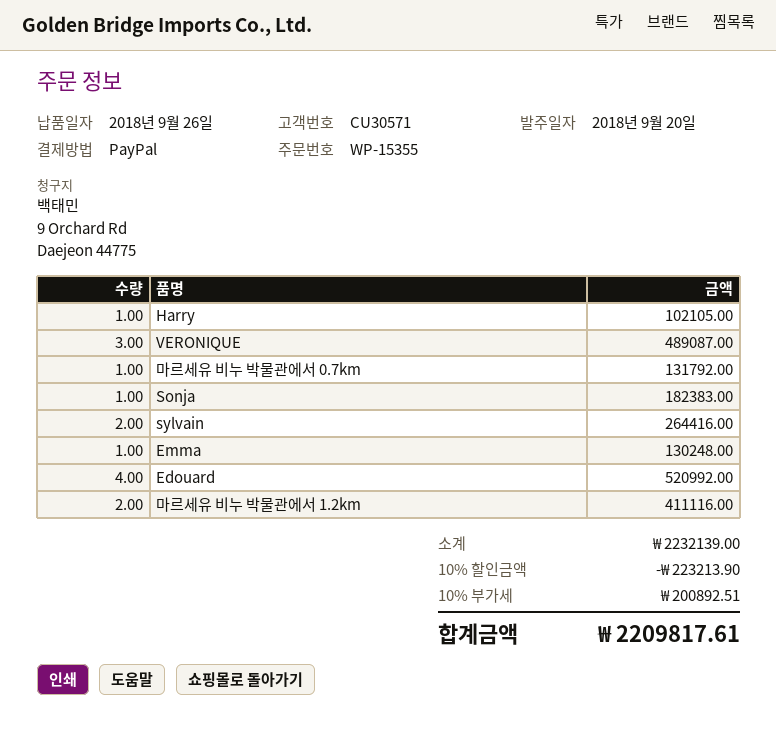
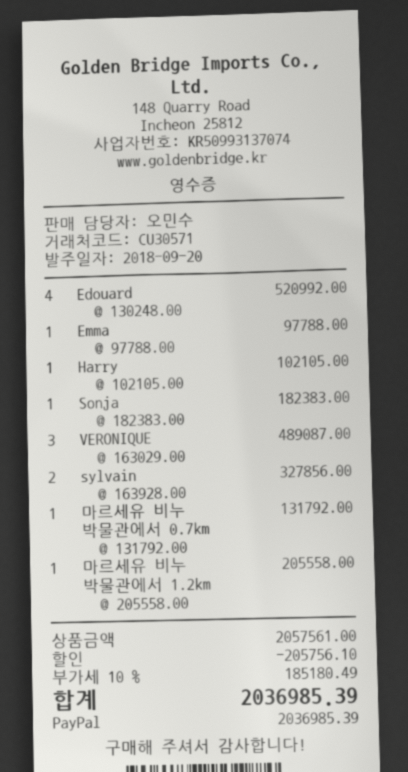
sylvain: 2 for 264416.00 -> 2 for 327856.00
Emma: 1 for 130248.00 -> 1 for 97788.00
마르세유 비누 박물관에서 1.2km: 2 for 411116.00 -> 1 for 205558.00
subtotal: 2232139.00 -> 2057561.00
discount: 223213.90 -> 205756.10
tax: 10% = 200892.51 -> 10% = 185180.49
total: 2209817.61 -> 2036985.39

